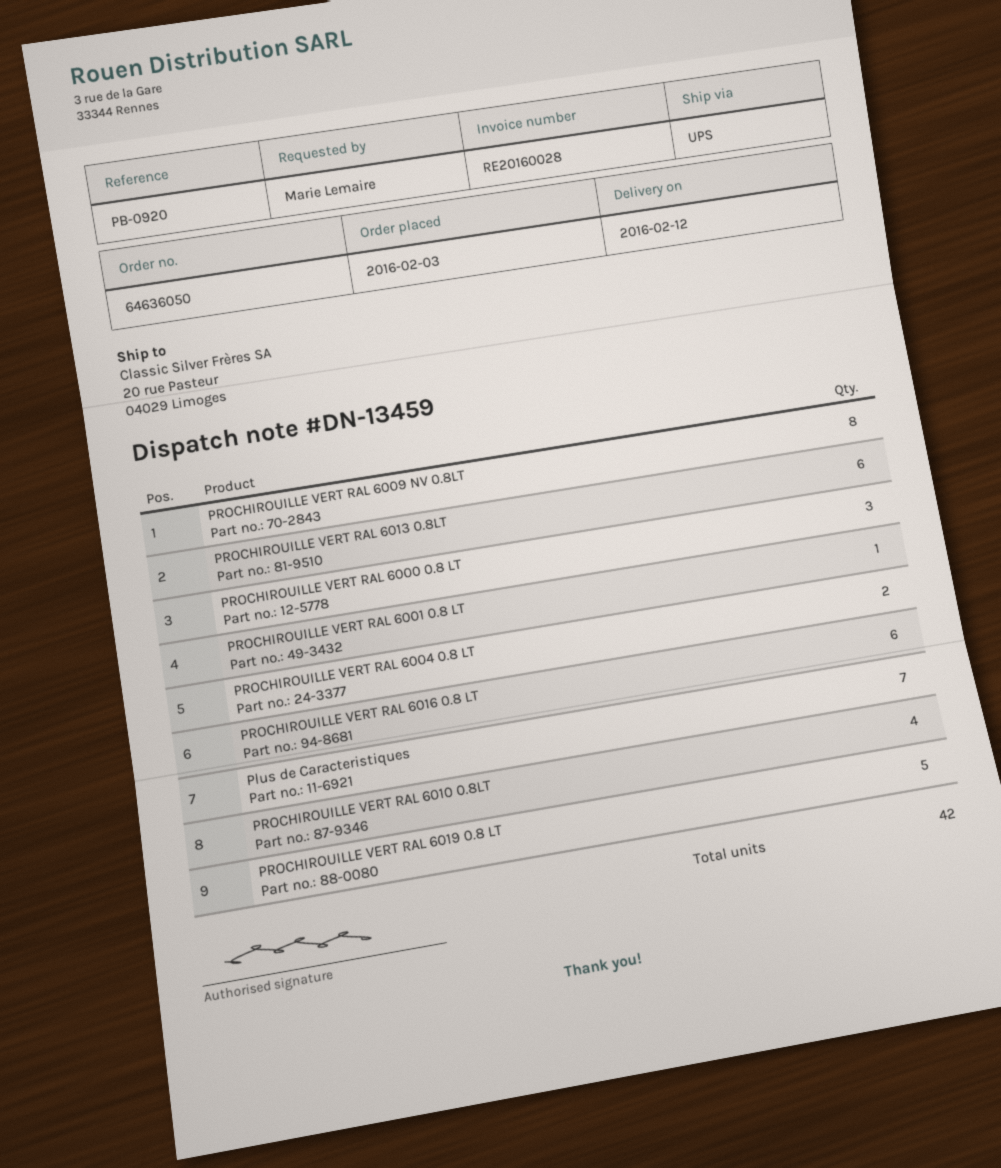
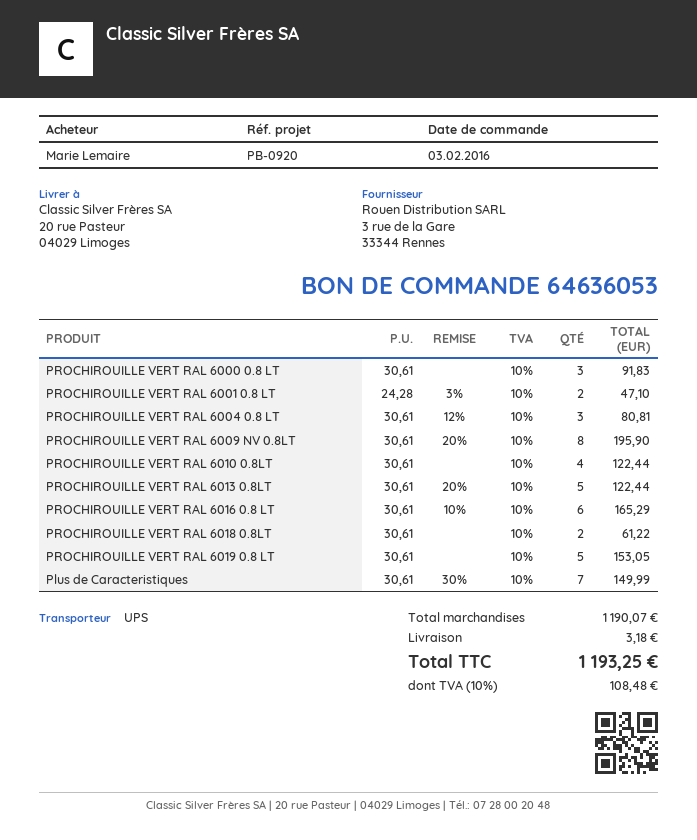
order number: 64636050 -> 64636053
PROCHIROUILLE VERT RAL 6013 0.8LT: 6 -> 5
PROCHIROUILLE VERT RAL 6001 0.8 LT: 1 -> 2
PROCHIROUILLE VERT RAL 6004 0.8 LT: 2 -> 3
PROCHIROUILLE VERT RAL 6018 0.8LT: none -> 2

